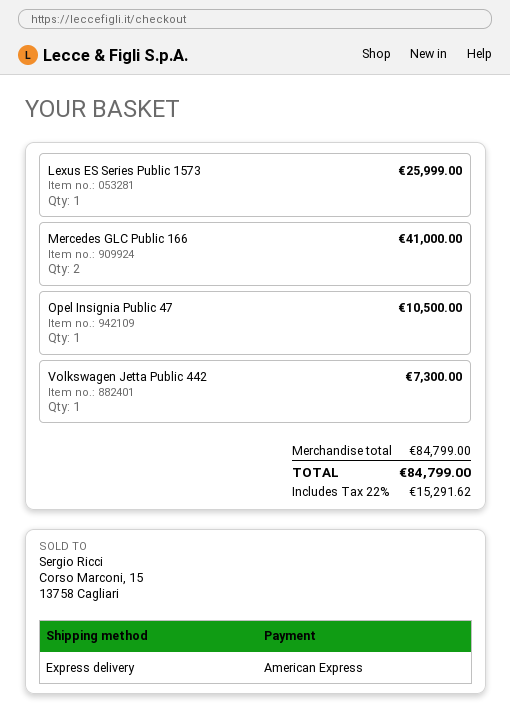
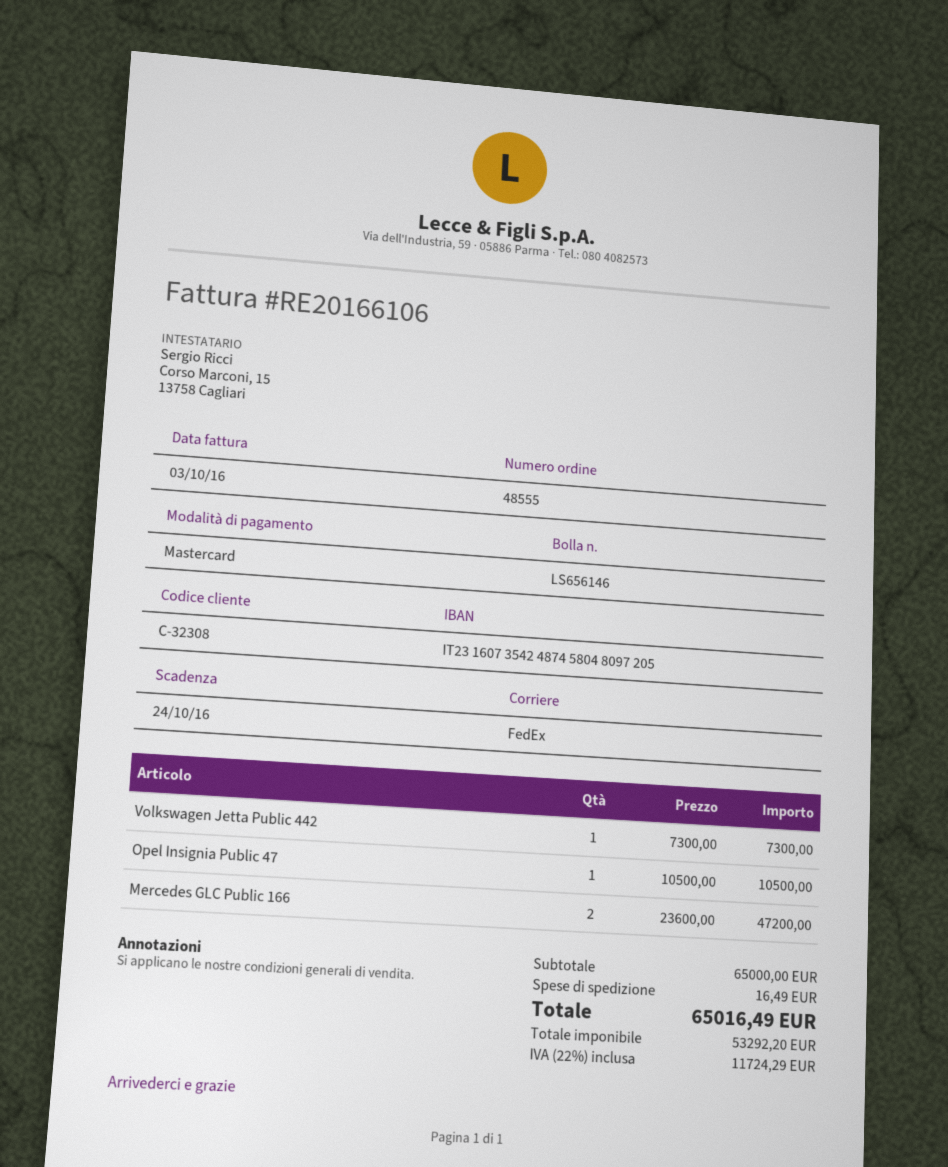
payment method: American Express -> Mastercard
shipping method: express -> FedEx
Lexus ES Series Public 1573: 1 for 25999.00 -> none
Mercedes GLC Public 166: 2 for 41000.00 -> 2 for 47200.00
subtotal: 84799.00 -> 65000.00
shipping: none -> 16.49
tax: 22% = 15291.62 -> 22% = 11724.29
total: 84799.00 -> 65016.49

